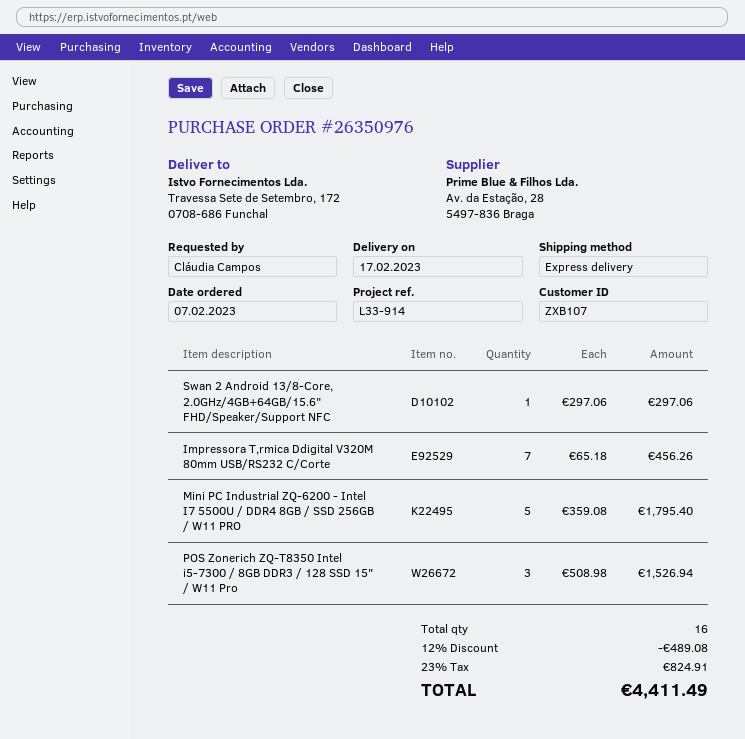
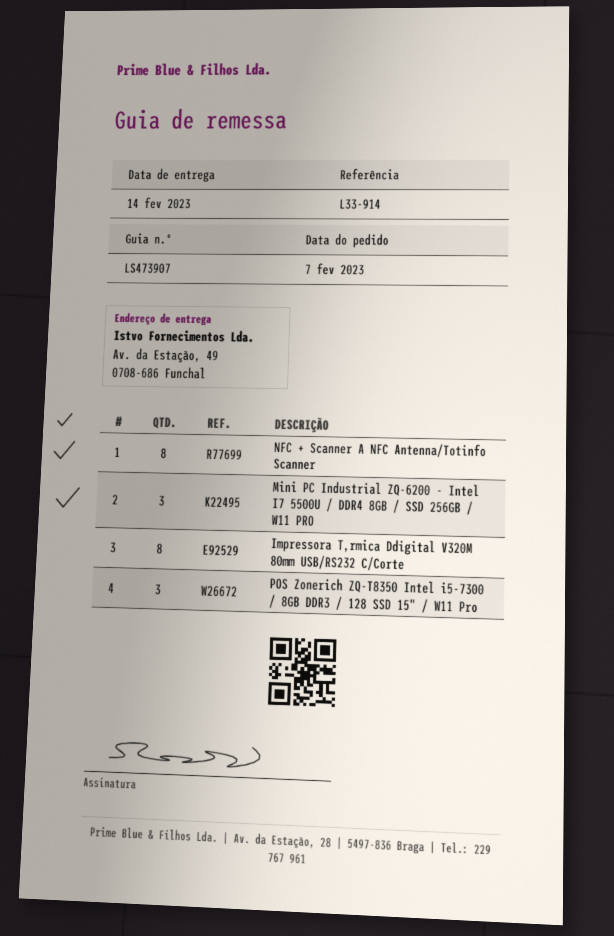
delivery date: 2023-02-17 -> 2023-02-14
ship to: Travessa Sete de Setembro, 172, 0708-686 Funchal -> Av. da Estação, 49, 0708-686 Funchal
Swan 2 Android 13/8-Core, 2.0GHz/4GB+64GB/15.6" FHD/Speaker/Support NFC: 1 -> none
Impressora T‚rmica Ddigital V320M 80mm USB/RS232 C/Corte: 7 -> 8
Mini PC Industrial ZQ-6200 - Intel I7 5500U / DDR4 8GB / SSD 256GB / W11 PRO: 5 -> 3
NFC + Scanner A NFC Antenna/Totinfo Scanner: none -> 8

